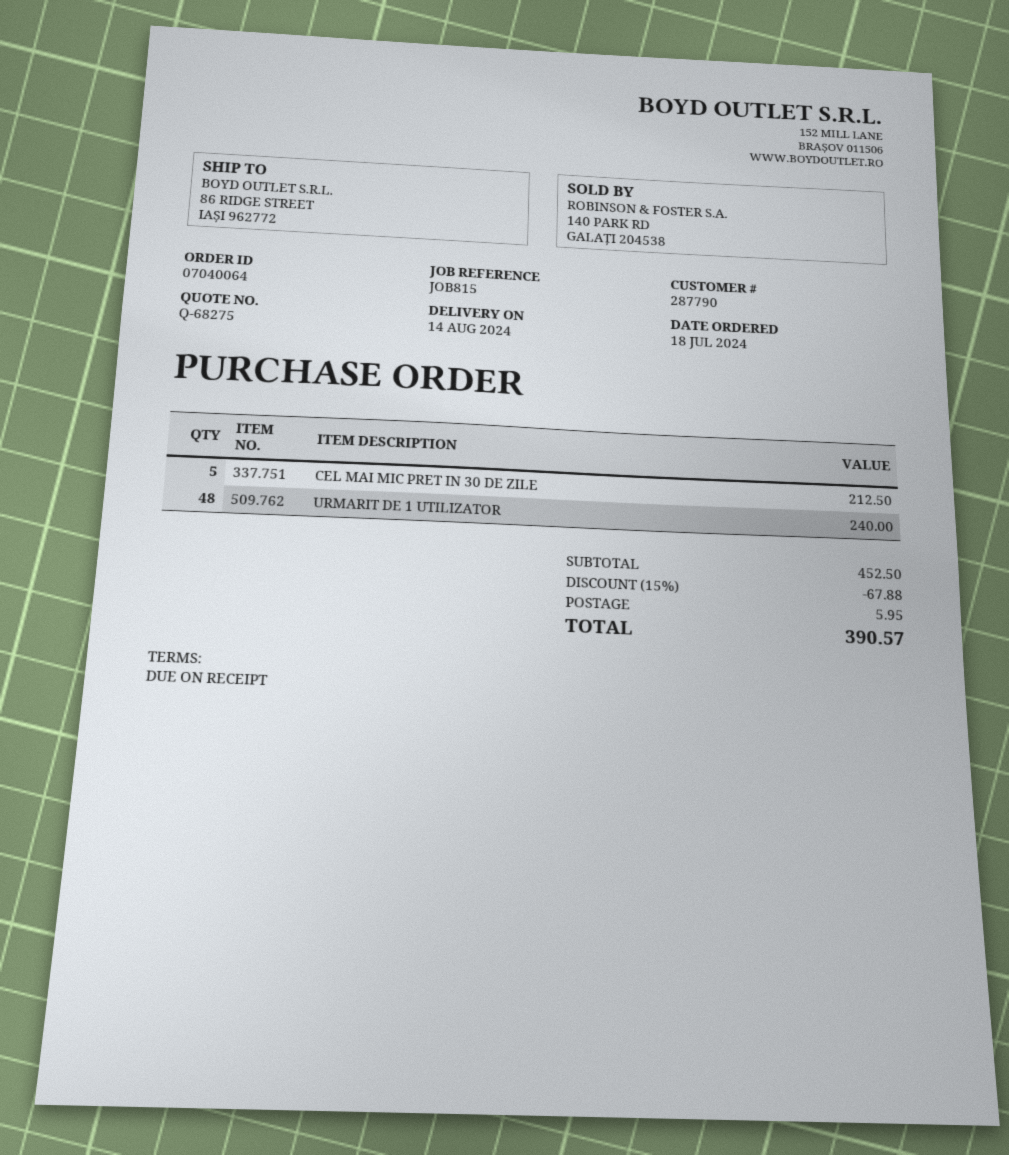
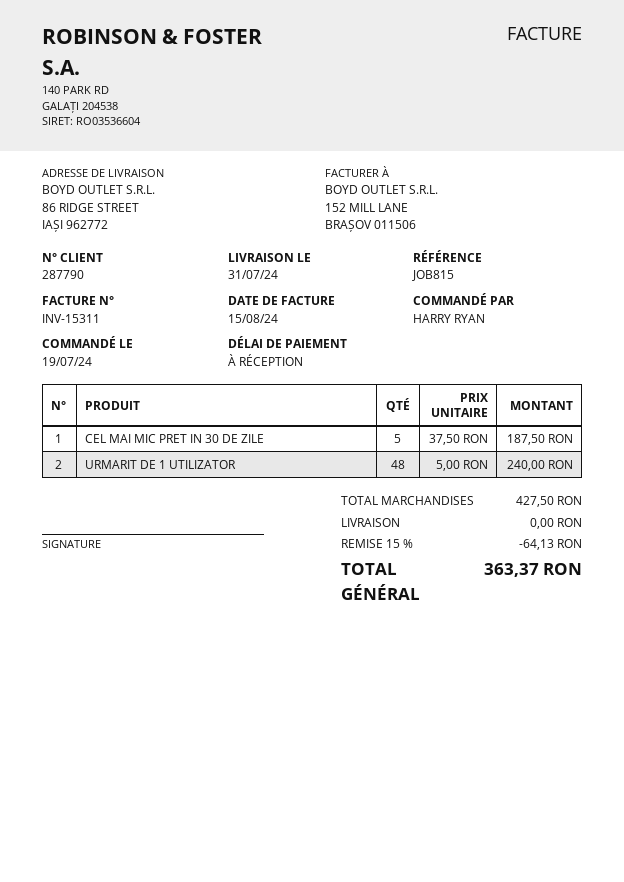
order date: 2024-07-18 -> 2024-07-19
delivery date: 2024-08-14 -> 2024-07-31
CEL MAI MIC PRET IN 30 DE ZILE: 5 for 212.50 -> 5 for 187.50
subtotal: 452.50 -> 427.50
discount: 15% = 67.88 -> 15% = 64.13
shipping: 5.95 -> 0.00
total: 390.57 -> 363.37

